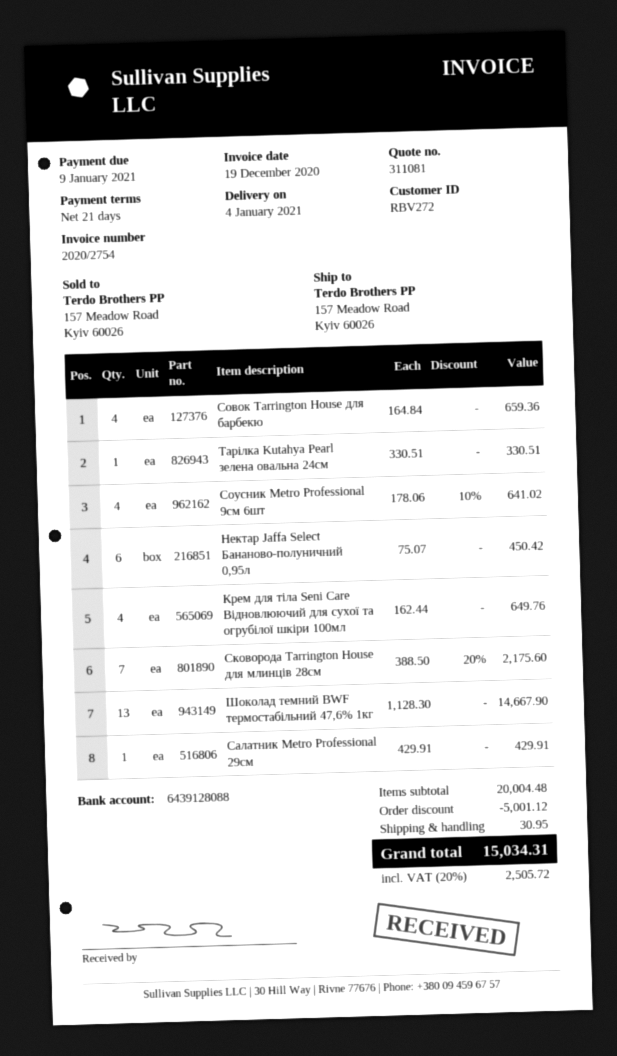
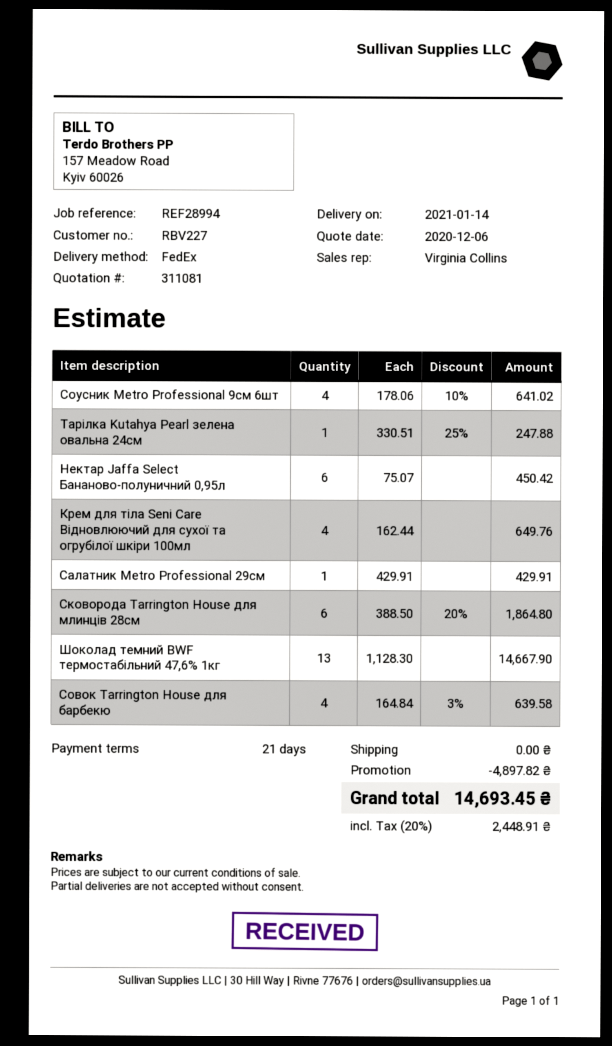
delivery date: 2021-01-04 -> 2021-01-14
customer number: RBV272 -> RBV227
Совок Tarrington House для барбекю: 4 x 164.84 = 659.36 -> 4 x 164.84 - 3% = 639.58
Тарілка Kutahya Pearl зелена овальна 24см: 1 x 330.51 = 330.51 -> 1 x 330.51 - 25% = 247.88
Сковорода Tarrington House для млинців 28см: 7 x 388.50 - 20% = 2175.60 -> 6 x 388.50 - 20% = 1864.80
discount: 5001.12 -> 4897.82
shipping: 30.95 -> 0.00
tax: 20% = 2505.72 -> 20% = 2448.91
total: 15034.31 -> 14693.45

